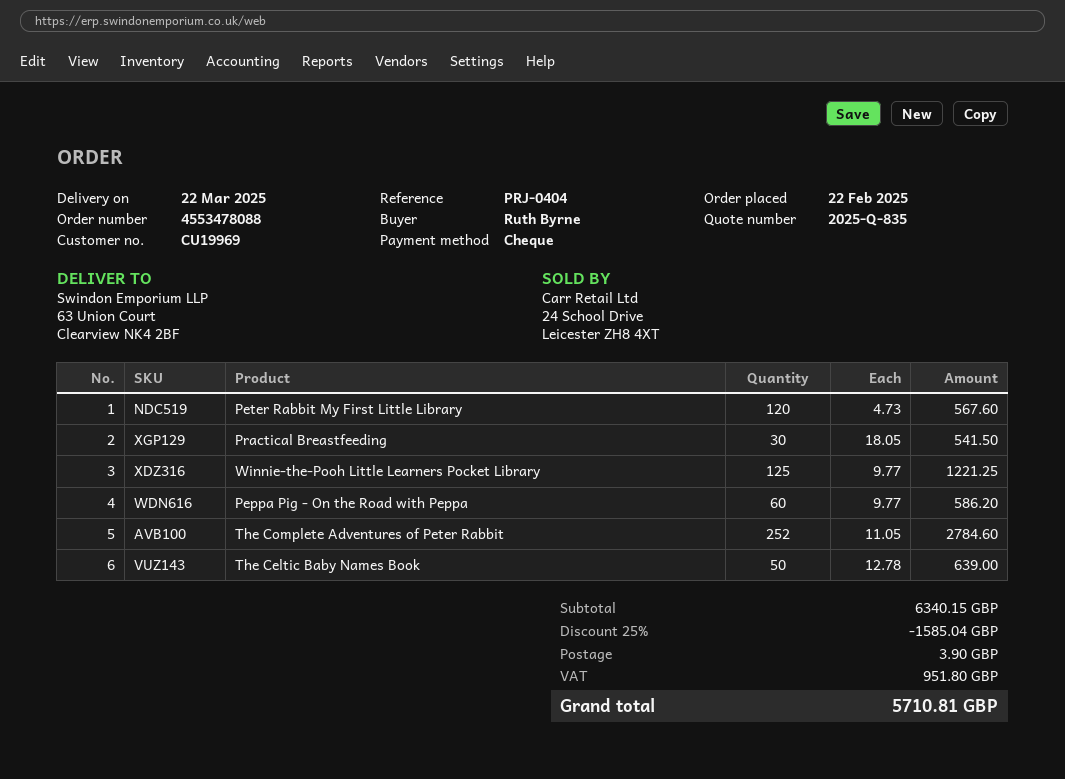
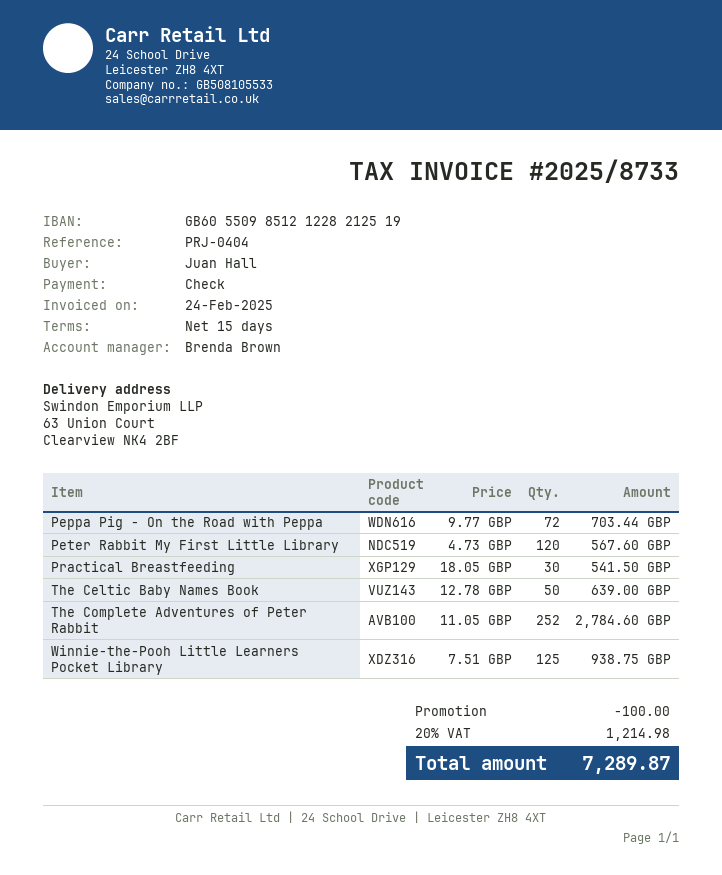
ordered by: Ruth Byrne -> Juan Hall
Winnie-the-Pooh Little Learners Pocket Library: 125 x 9.77 = 1221.25 -> 125 x 7.51 = 938.75
Peppa Pig - On the Road with Peppa: 60 x 9.77 = 586.20 -> 72 x 9.77 = 703.44
discount: 1585.04 -> 100.00
shipping: 3.90 -> none
tax: 951.80 -> 1214.98
total: 5710.81 -> 7289.87

